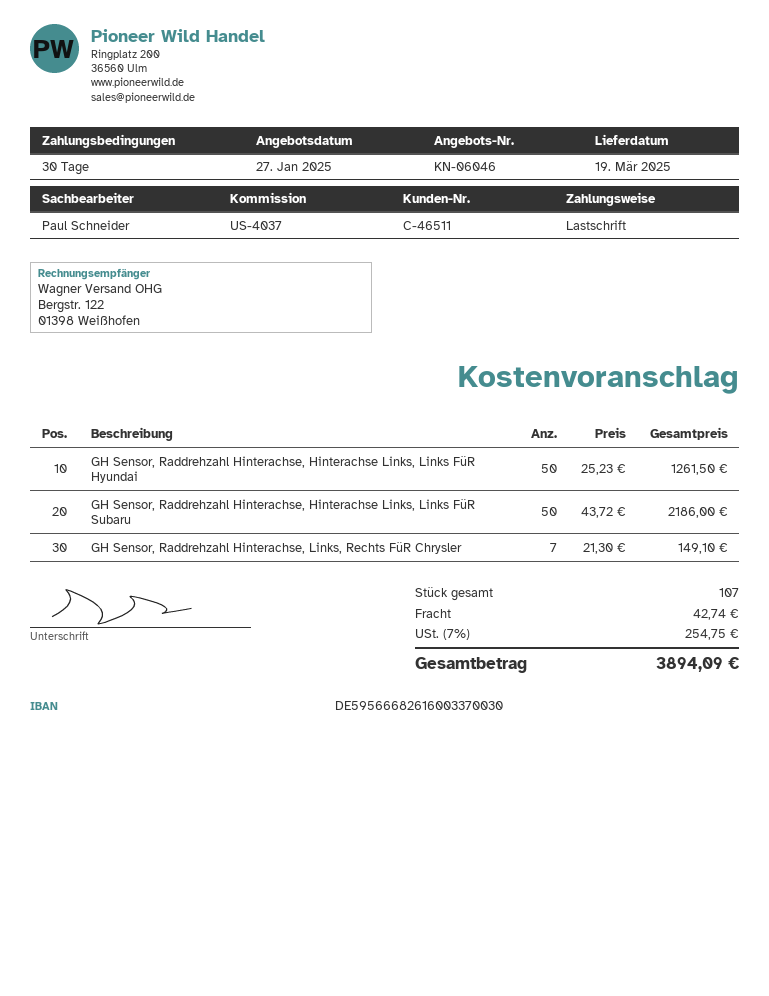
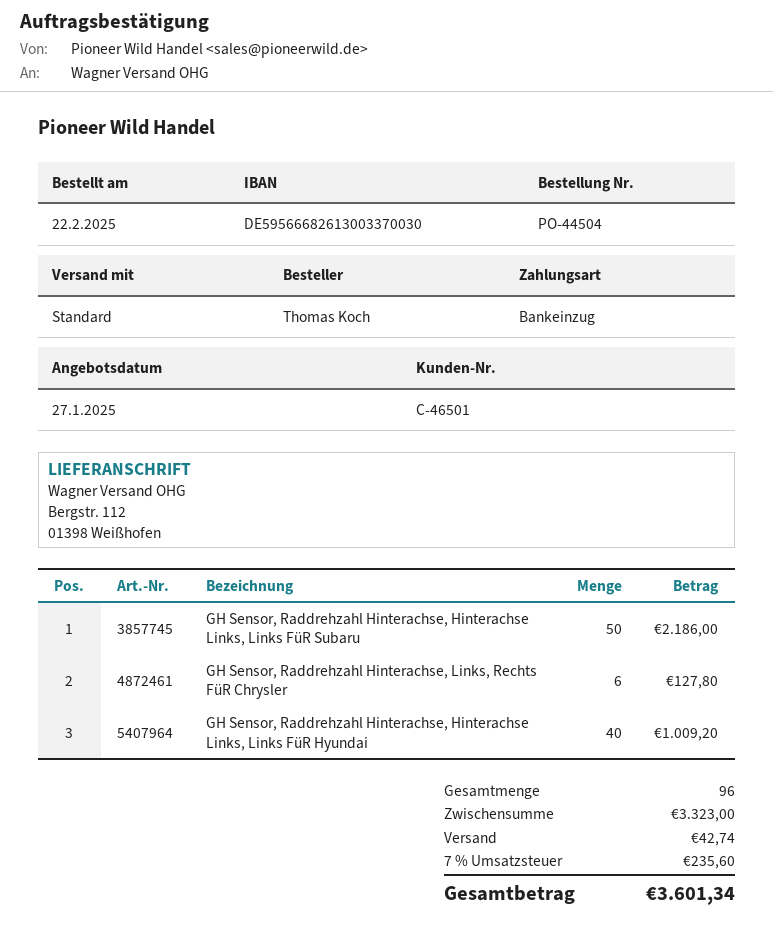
customer number: C-46511 -> C-46501
bank account: DE59566682616003370030 -> DE59566682613003370030
GH Sensor, Raddrehzahl Hinterachse, Hinterachse Links, Links FüR Hyundai: 50 for 1261.50 -> 40 for 1009.20
GH Sensor, Raddrehzahl Hinterachse, Links, Rechts FüR Chrysler: 7 for 149.10 -> 6 for 127.80
total quantity: 107 -> 96
tax: 7% = 254.75 -> 7% = 235.60
total: 3894.09 -> 3601.34

